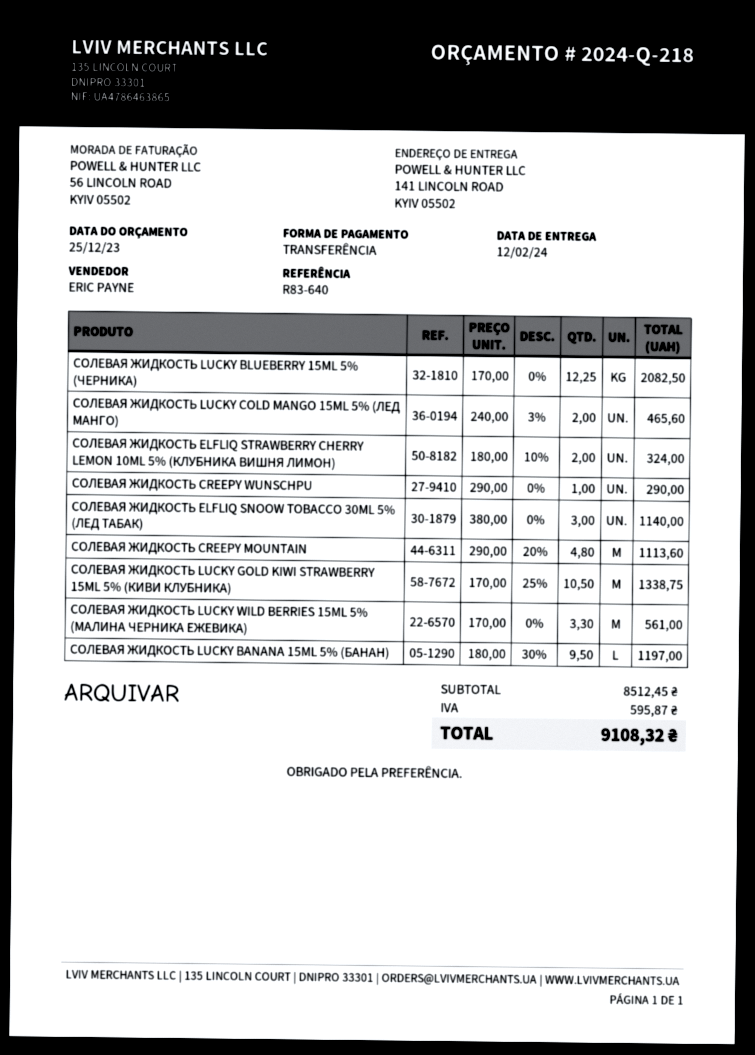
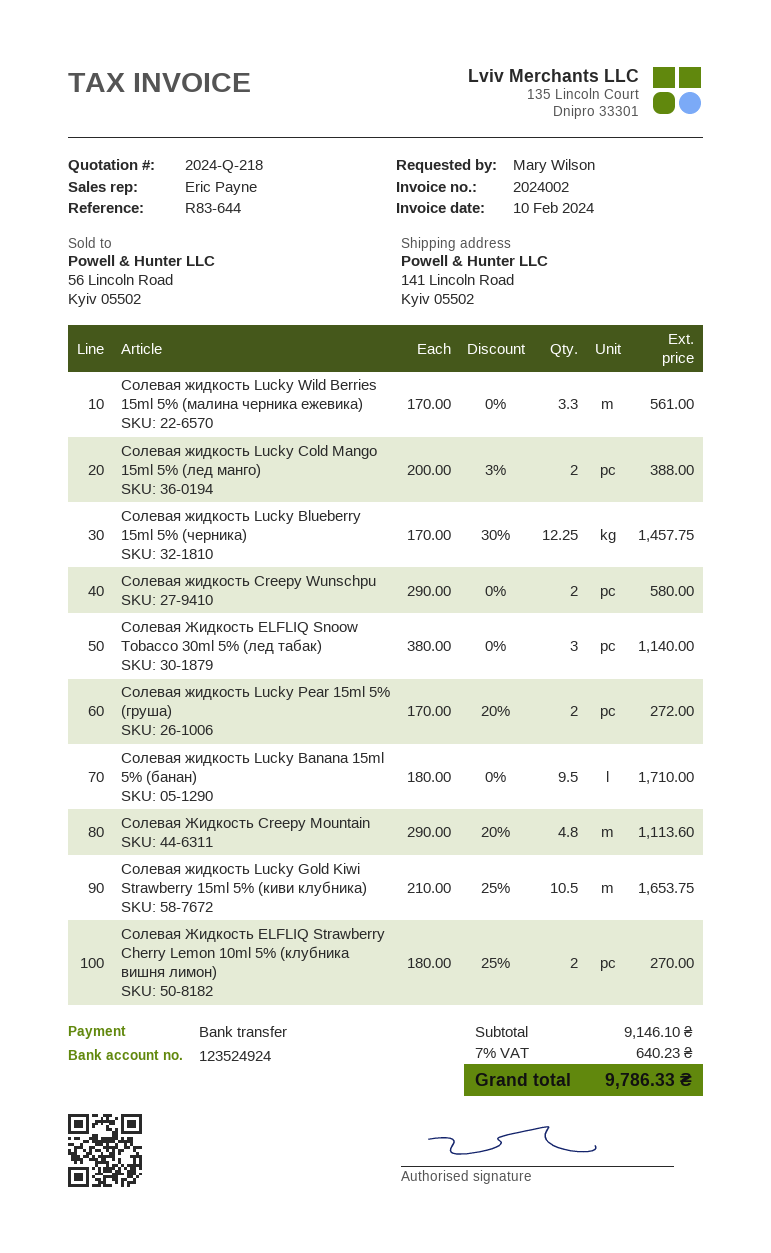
reference: R83-640 -> R83-644
СОЛЕВАЯ ЖИДКОСТЬ LUCKY BLUEBERRY 15ML 5% (ЧЕРНИКА): 12.25 x 170.00 = 2082.50 -> 12.25 x 170.00 - 30% = 1457.75
СОЛЕВАЯ ЖИДКОСТЬ LUCKY COLD MANGO 15ML 5% (ЛЕД МАНГО): 2 x 240.00 - 3% = 465.60 -> 2 x 200.00 - 3% = 388.00
СОЛЕВАЯ ЖИДКОСТЬ ELFLIQ STRAWBERRY CHERRY LEMON 10ML 5% (КЛУБНИКА ВИШНЯ ЛИМОН): 2 x 180.00 - 10% = 324.00 -> 2 x 180.00 - 25% = 270.00
СОЛЕВАЯ ЖИДКОСТЬ CREEPY WUNSCHPU: 1 x 290.00 = 290.00 -> 2 x 290.00 = 580.00
СОЛЕВАЯ ЖИДКОСТЬ LUCKY GOLD KIWI STRAWBERRY 15ML 5% (КИВИ КЛУБНИКА): 10.5 x 170.00 - 25% = 1338.75 -> 10.5 x 210.00 - 25% = 1653.75
СОЛЕВАЯ ЖИДКОСТЬ LUCKY BANANA 15ML 5% (БАНАН): 9.5 x 180.00 - 30% = 1197.00 -> 9.5 x 180.00 = 1710.00
Солевая жидкость Lucky Pear 15ml 5% (груша): none -> 2 x 170.00 - 20% = 272.00
subtotal: 8512.45 -> 9146.10
tax: 595.87 -> 640.23
total: 9108.32 -> 9786.33

